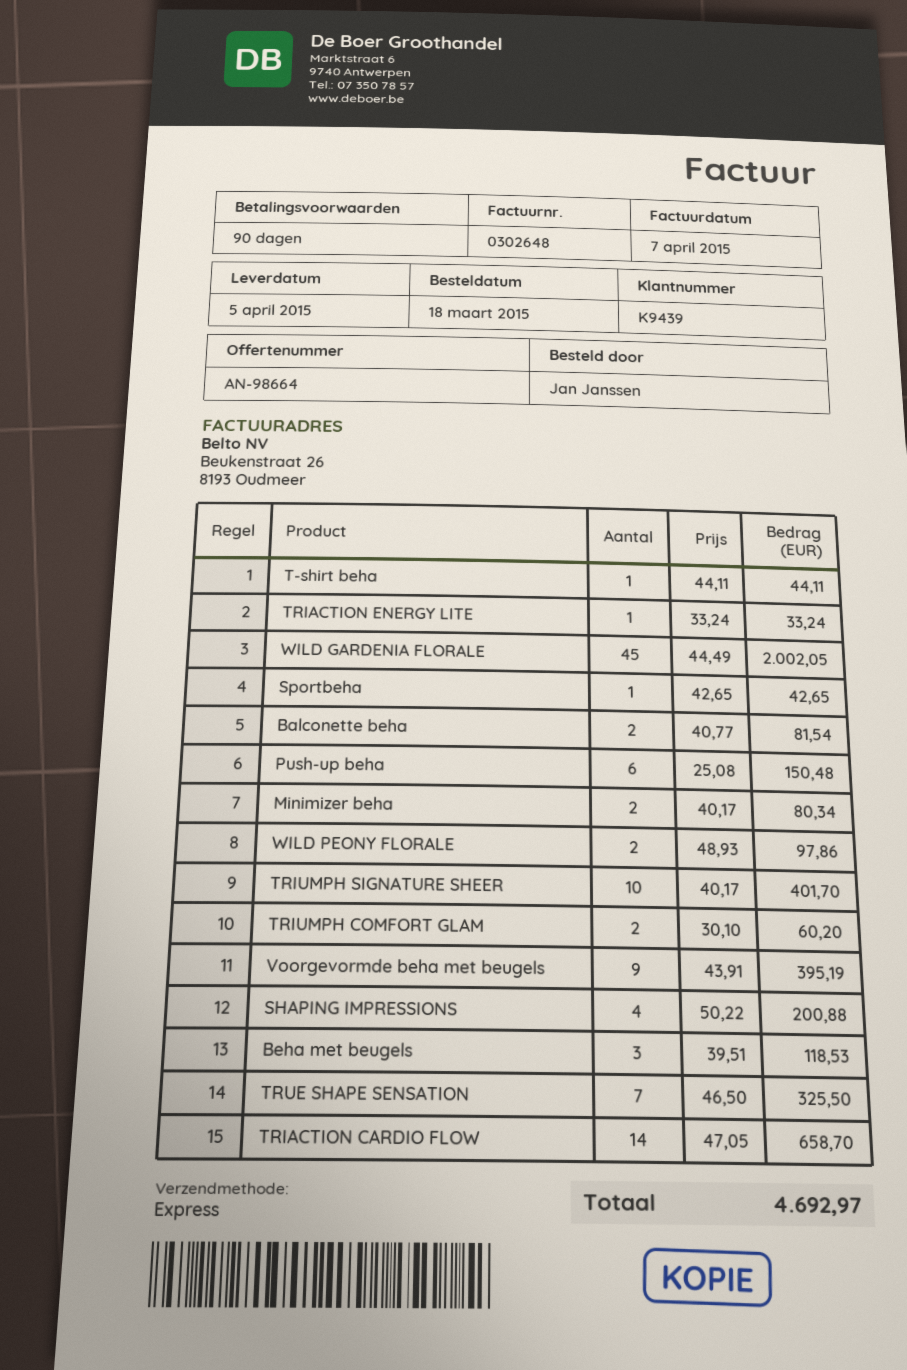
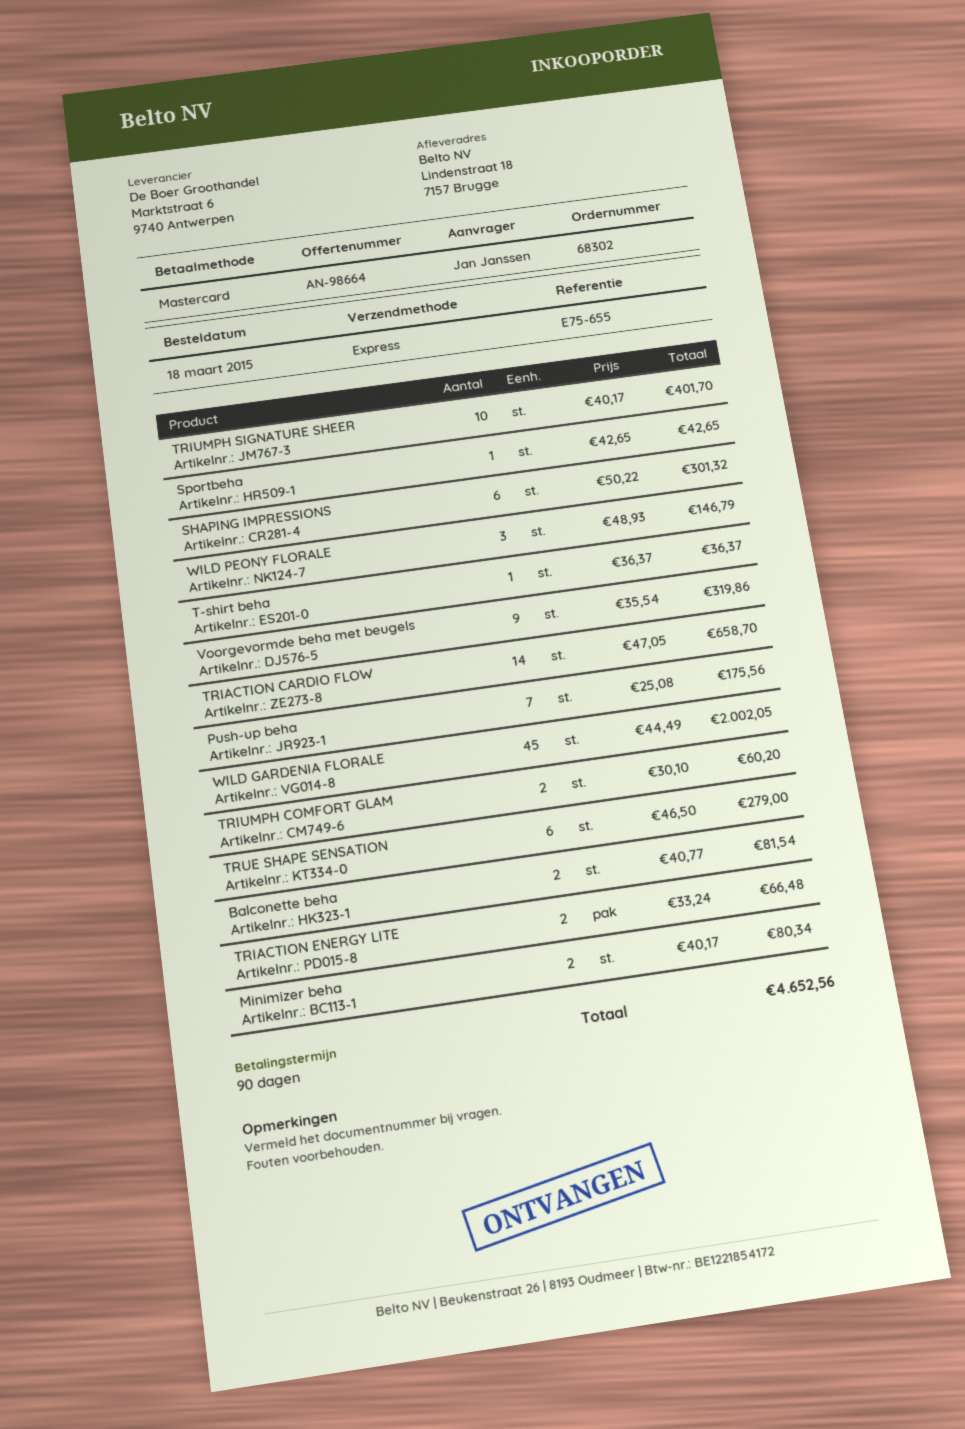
T-shirt beha: 1 x 44.11 = 44.11 -> 1 x 36.37 = 36.37
TRIACTION ENERGY LITE: 1 x 33.24 = 33.24 -> 2 x 33.24 = 66.48
Push-up beha: 6 x 25.08 = 150.48 -> 7 x 25.08 = 175.56
WILD PEONY FLORALE: 2 x 48.93 = 97.86 -> 3 x 48.93 = 146.79
Voorgevormde beha met beugels: 9 x 43.91 = 395.19 -> 9 x 35.54 = 319.86
SHAPING IMPRESSIONS: 4 x 50.22 = 200.88 -> 6 x 50.22 = 301.32
Beha met beugels: 3 x 39.51 = 118.53 -> none
TRUE SHAPE SENSATION: 7 x 46.50 = 325.50 -> 6 x 46.50 = 279.00
total: 4692.97 -> 4652.56

